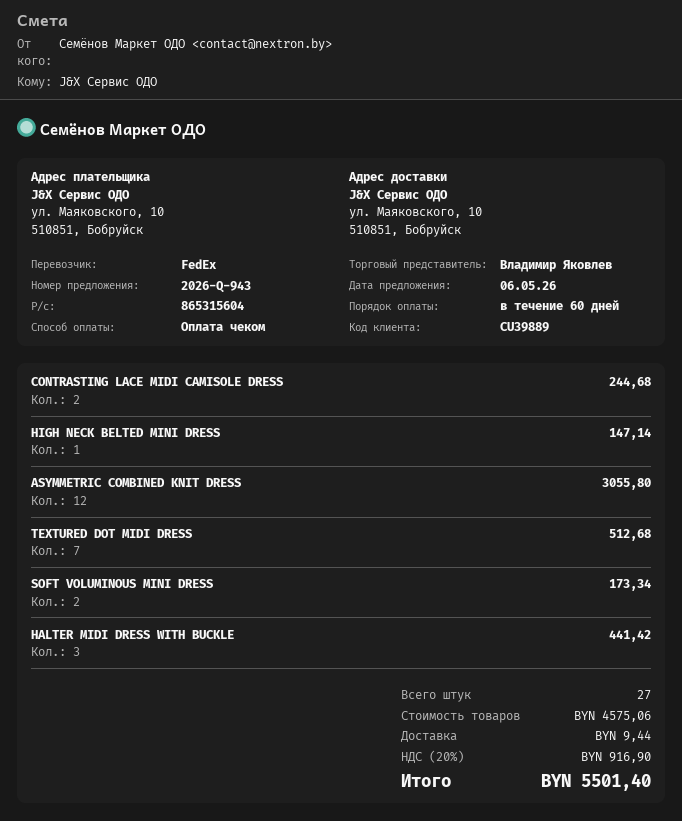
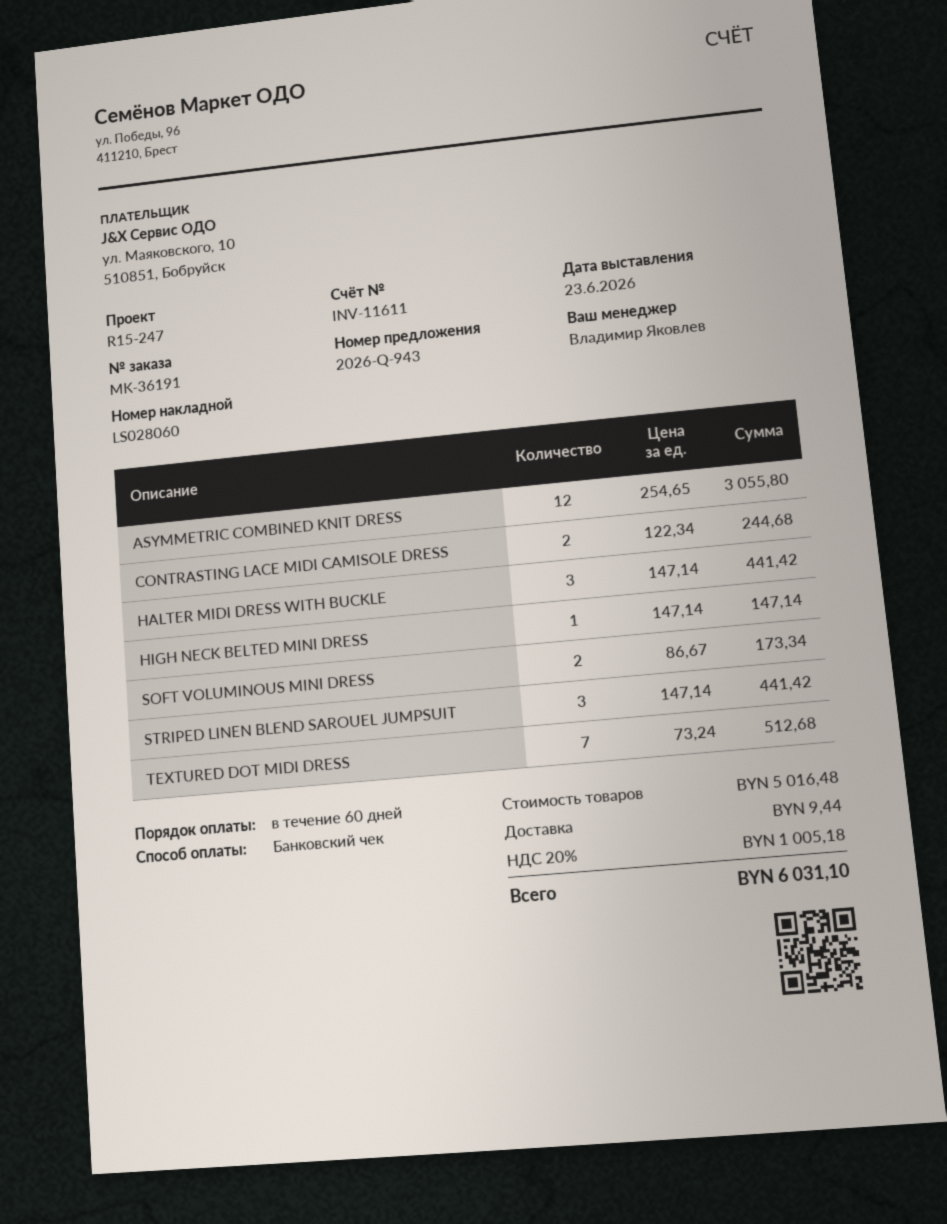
STRIPED LINEN BLEND SAROUEL JUMPSUIT: none -> 3 for 441.42
subtotal: 4575.06 -> 5016.48
tax: 20% = 916.90 -> 20% = 1005.18
total: 5501.40 -> 6031.10

